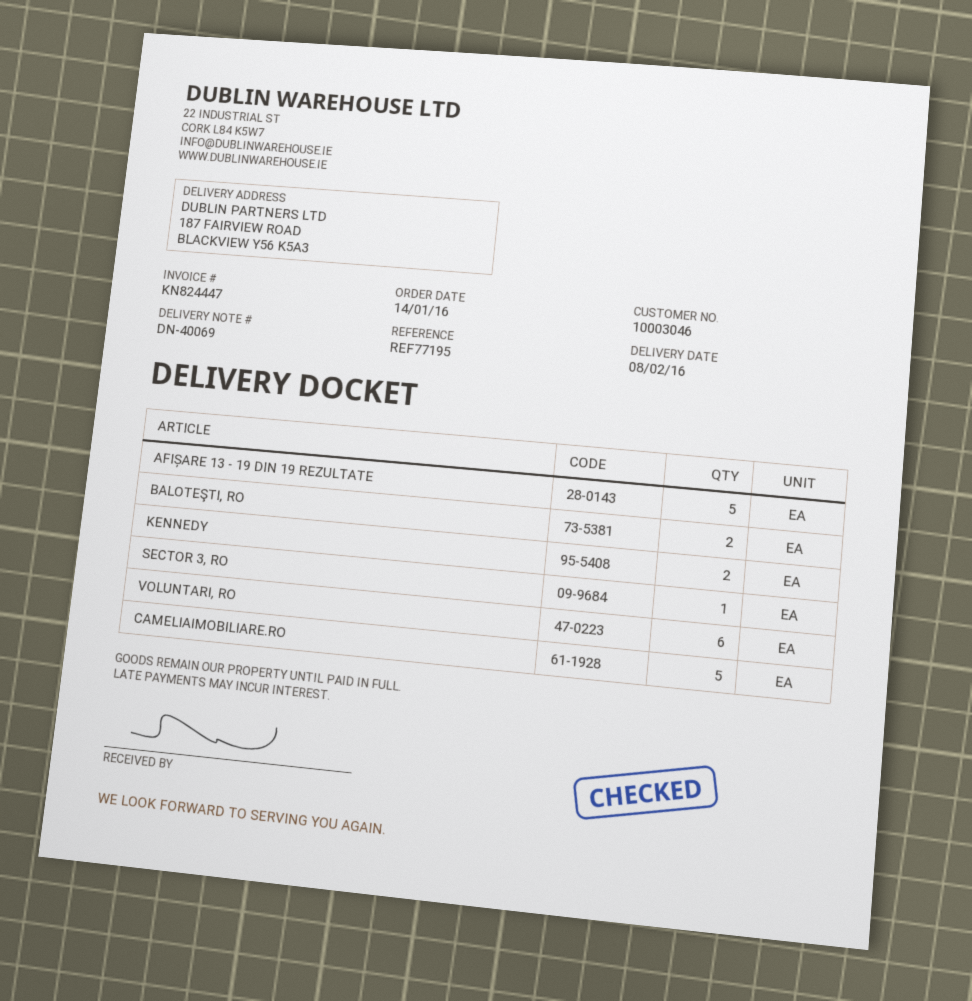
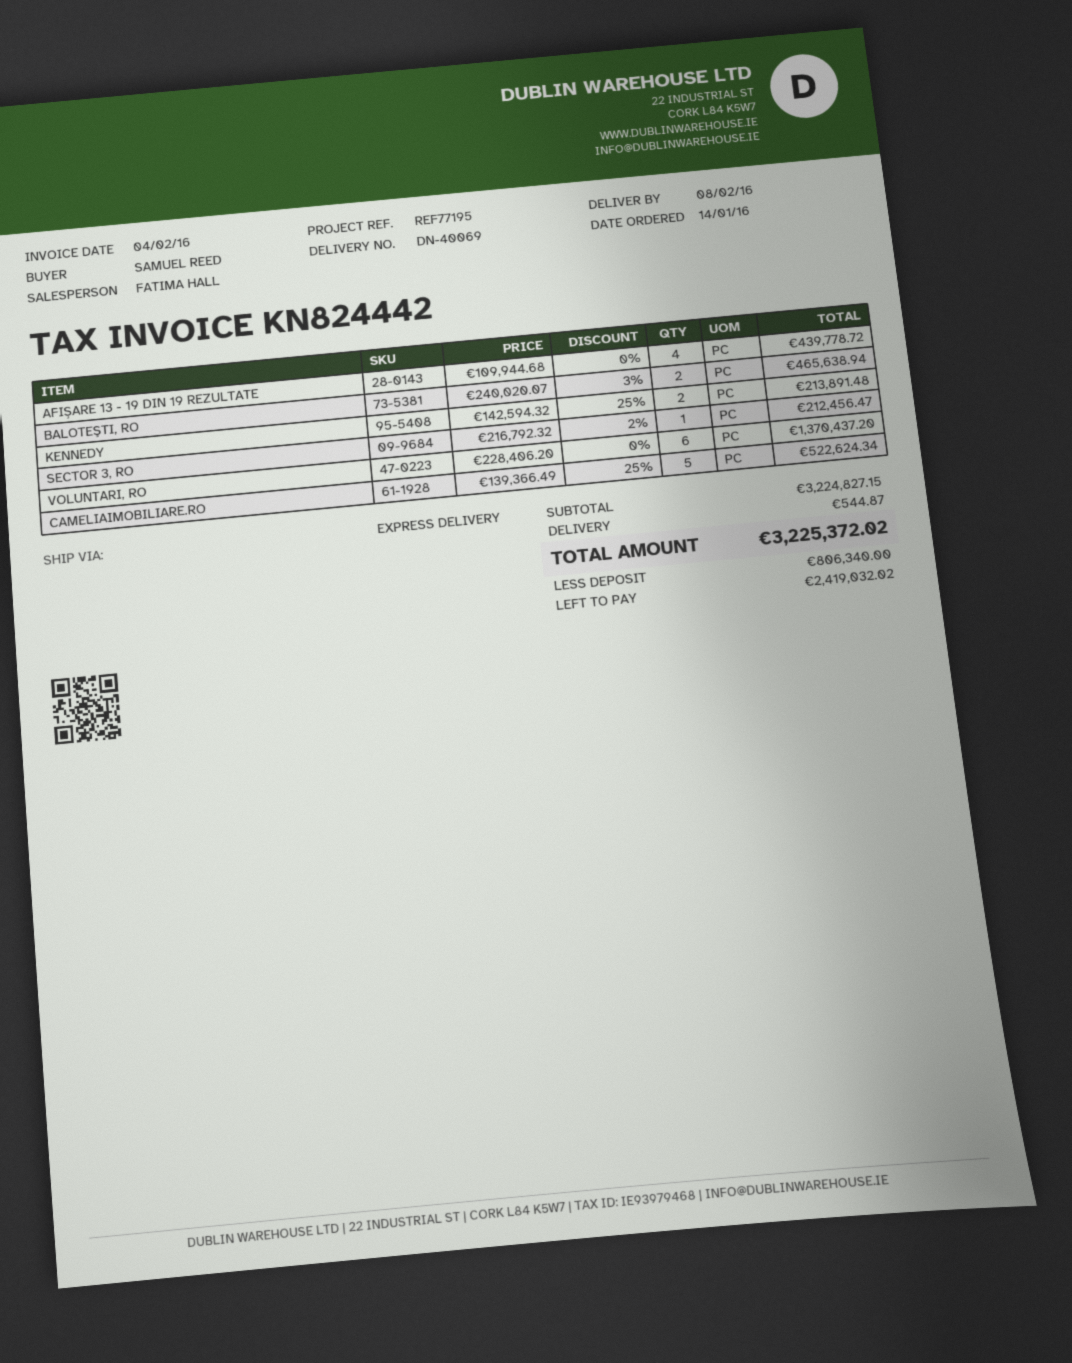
invoice number: KN824447 -> KN824442
AFIȘARE 13 - 19 DIN 19 REZULTATE: 5 -> 4

